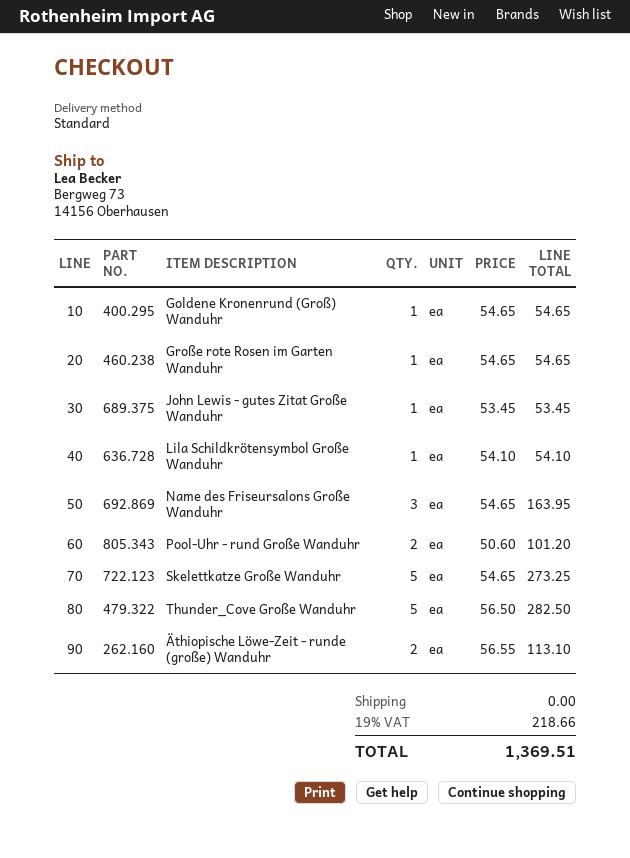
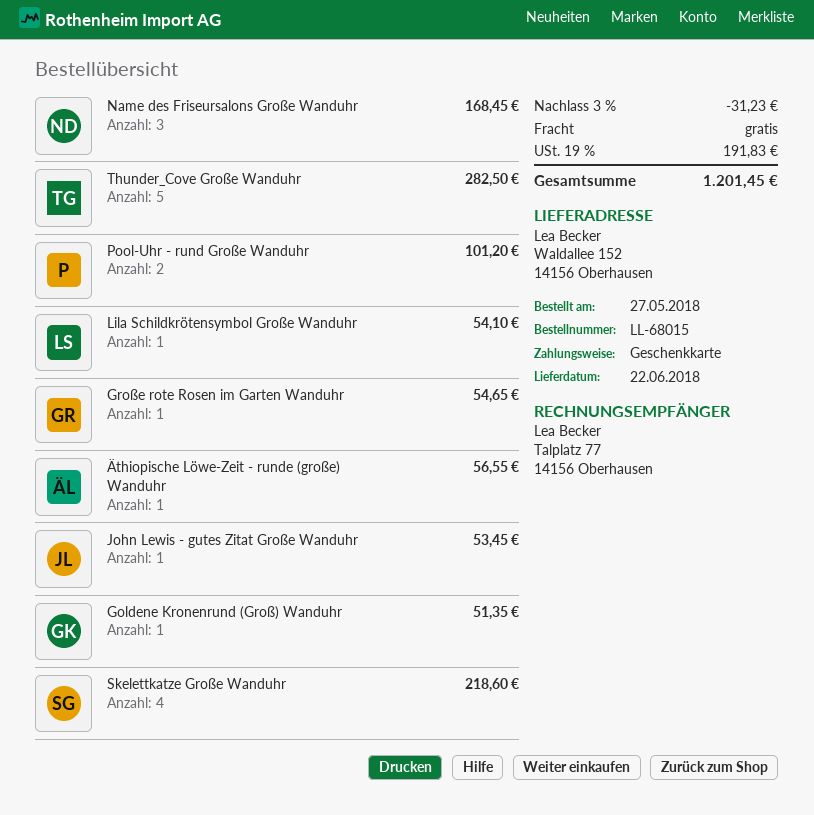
ship to: Bergweg 73, 14156 Oberhausen -> Waldallee 152, 14156 Oberhausen
Goldene Kronenrund (Groß) Wanduhr: 1 for 54.65 -> 1 for 51.35
Name des Friseursalons Große Wanduhr: 3 for 163.95 -> 3 for 168.45
Skelettkatze Große Wanduhr: 5 for 273.25 -> 4 for 218.60
Äthiopische Löwe-Zeit - runde (große) Wanduhr: 2 for 113.10 -> 1 for 56.55
discount: none -> 3% = 31.23
tax: 19% = 218.66 -> 19% = 191.83
total: 1369.51 -> 1201.45

